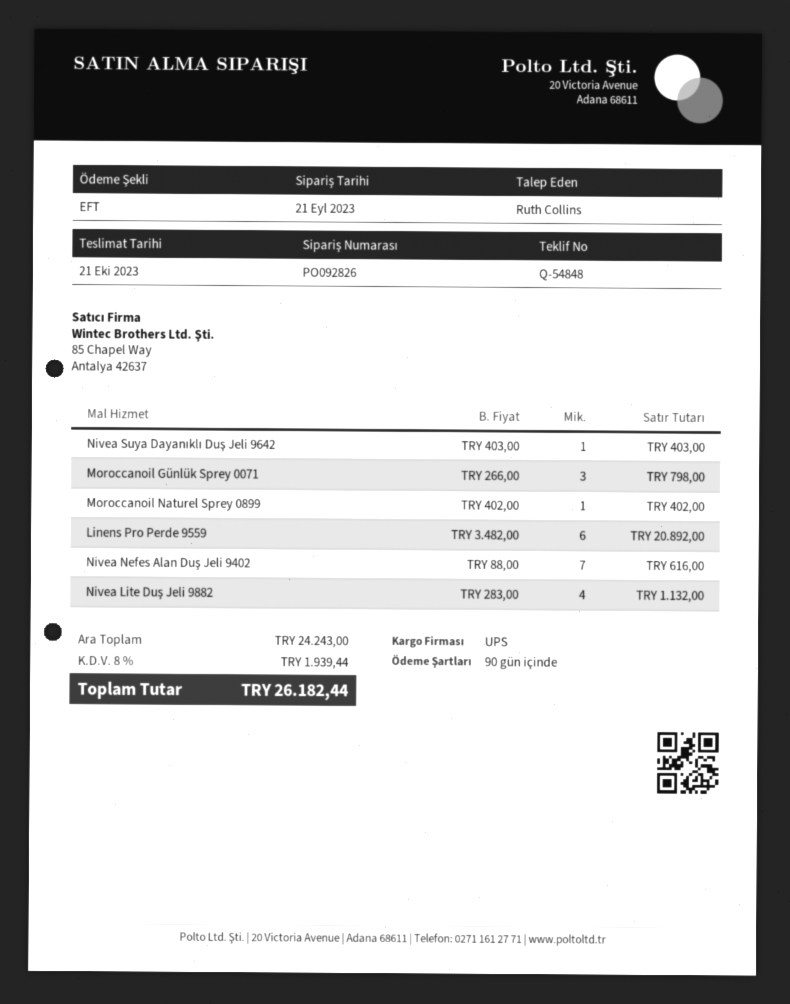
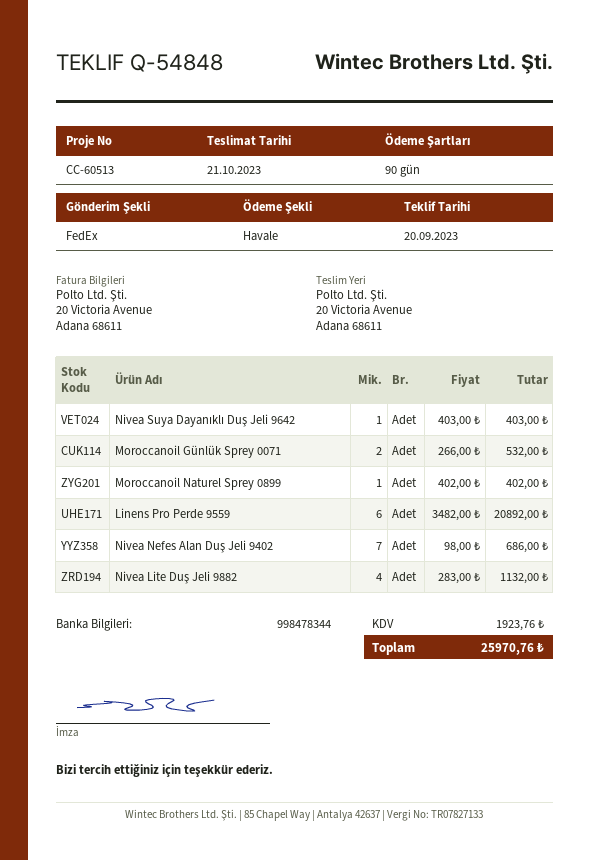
shipping method: UPS -> FedEx
Moroccanoil Günlük Sprey 0071: 3 x 266.00 = 798.00 -> 2 x 266.00 = 532.00
Nivea Nefes Alan Duş Jeli 9402: 7 x 88.00 = 616.00 -> 7 x 98.00 = 686.00
tax: 1939.44 -> 1923.76
total: 26182.44 -> 25970.76

